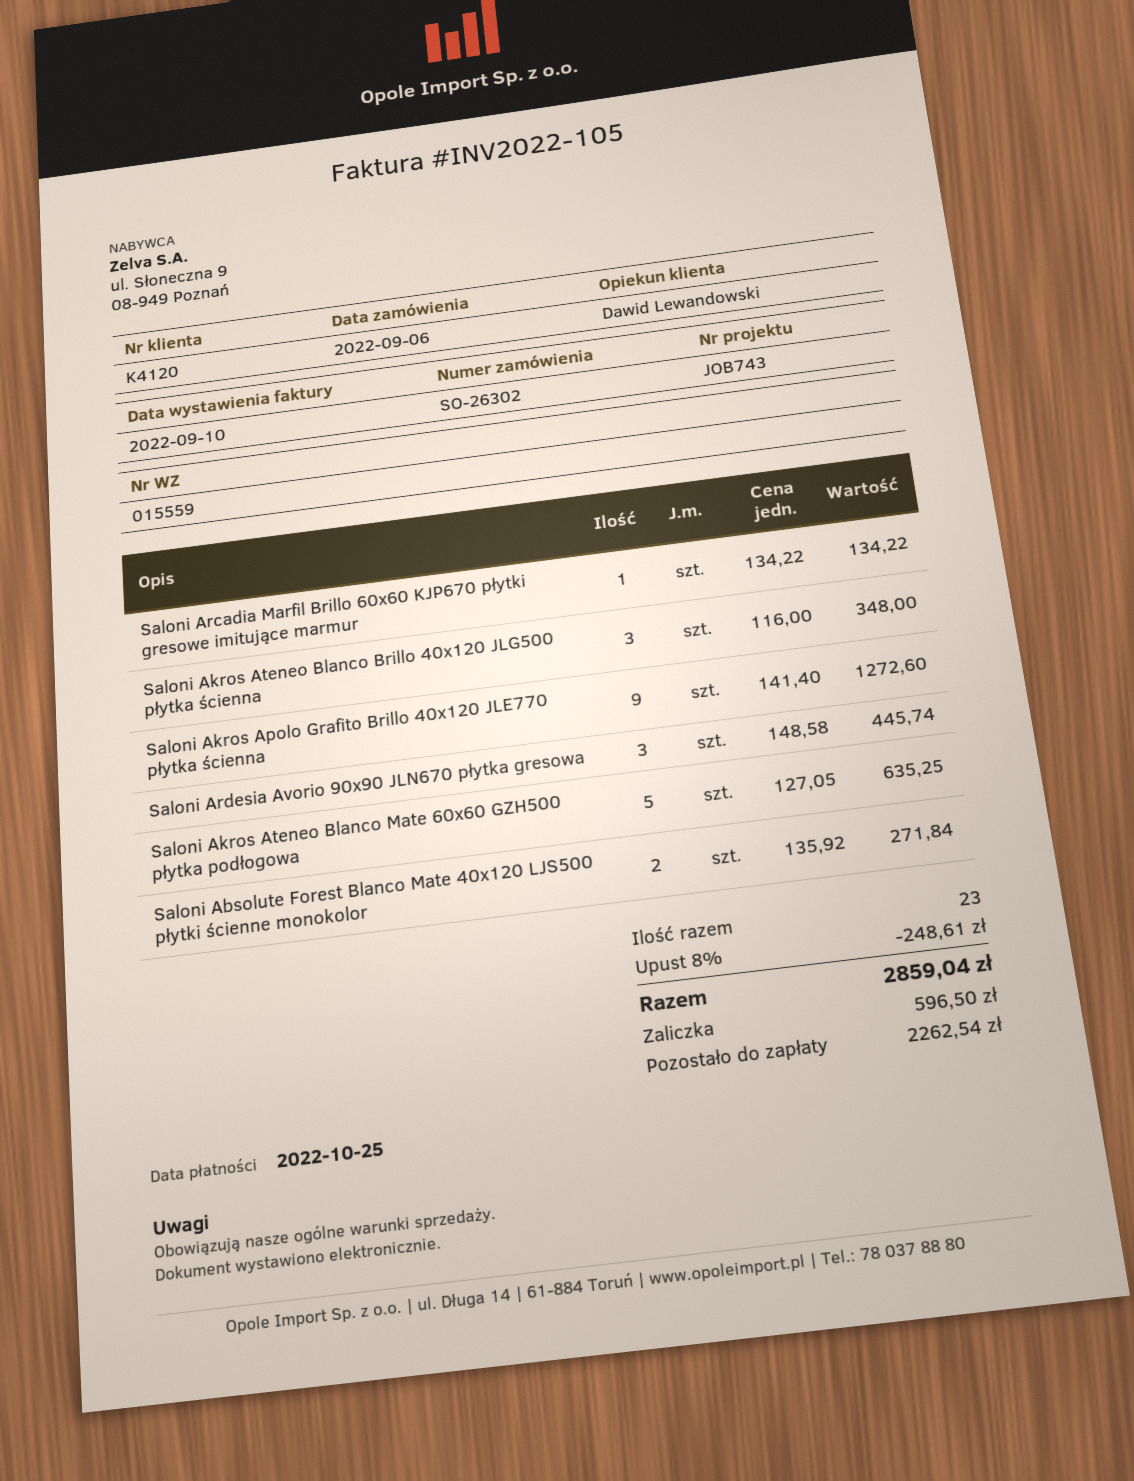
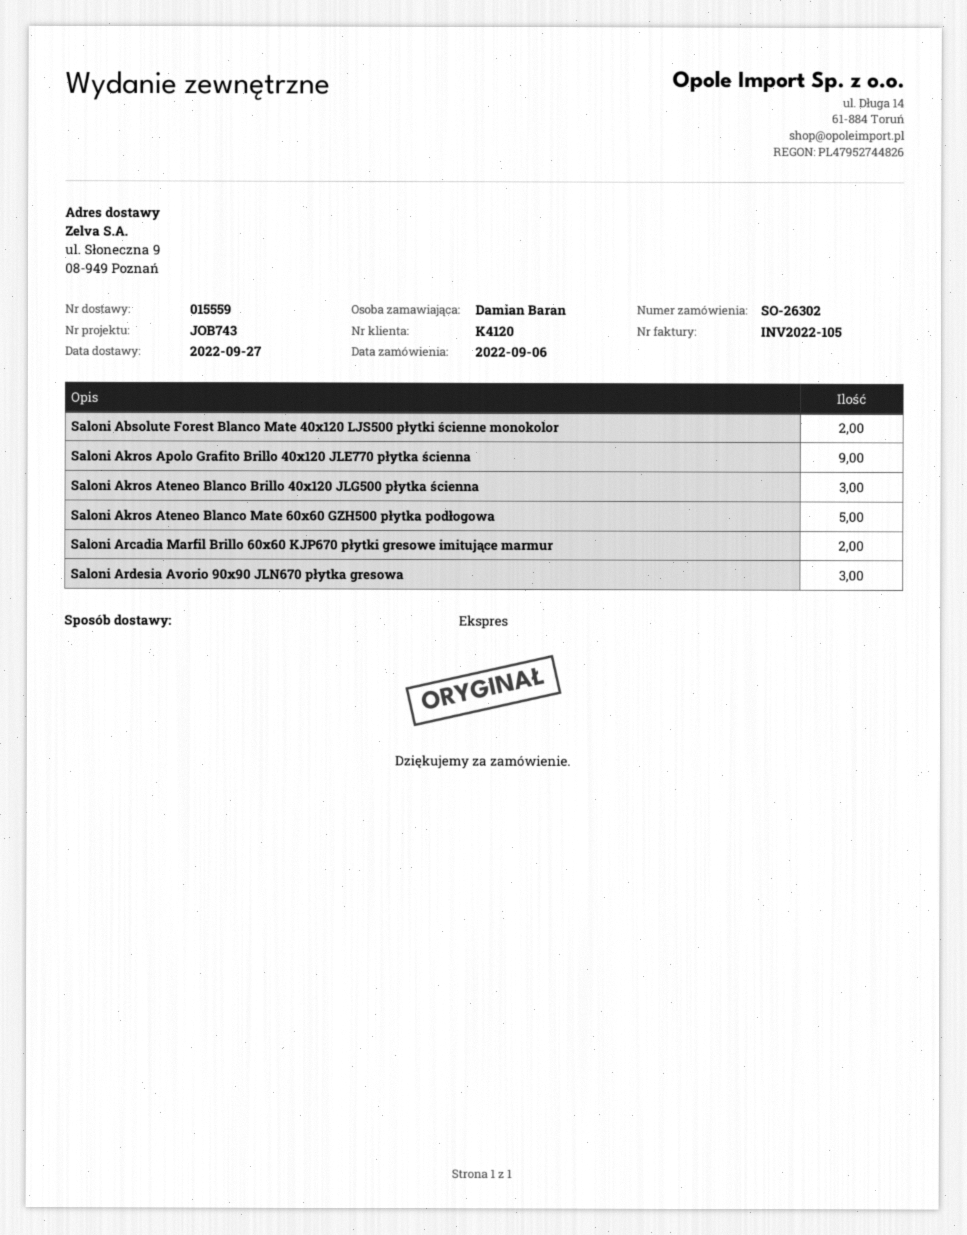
Saloni Arcadia Marfil Brillo 60x60 KJP670 płytki gresowe imitujące marmur: 1 -> 2

